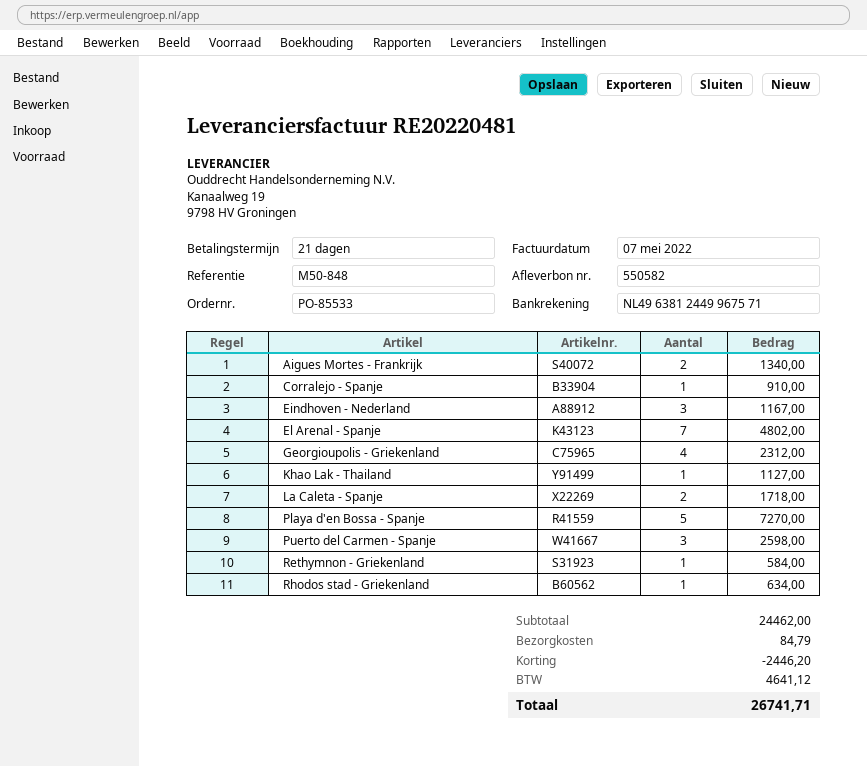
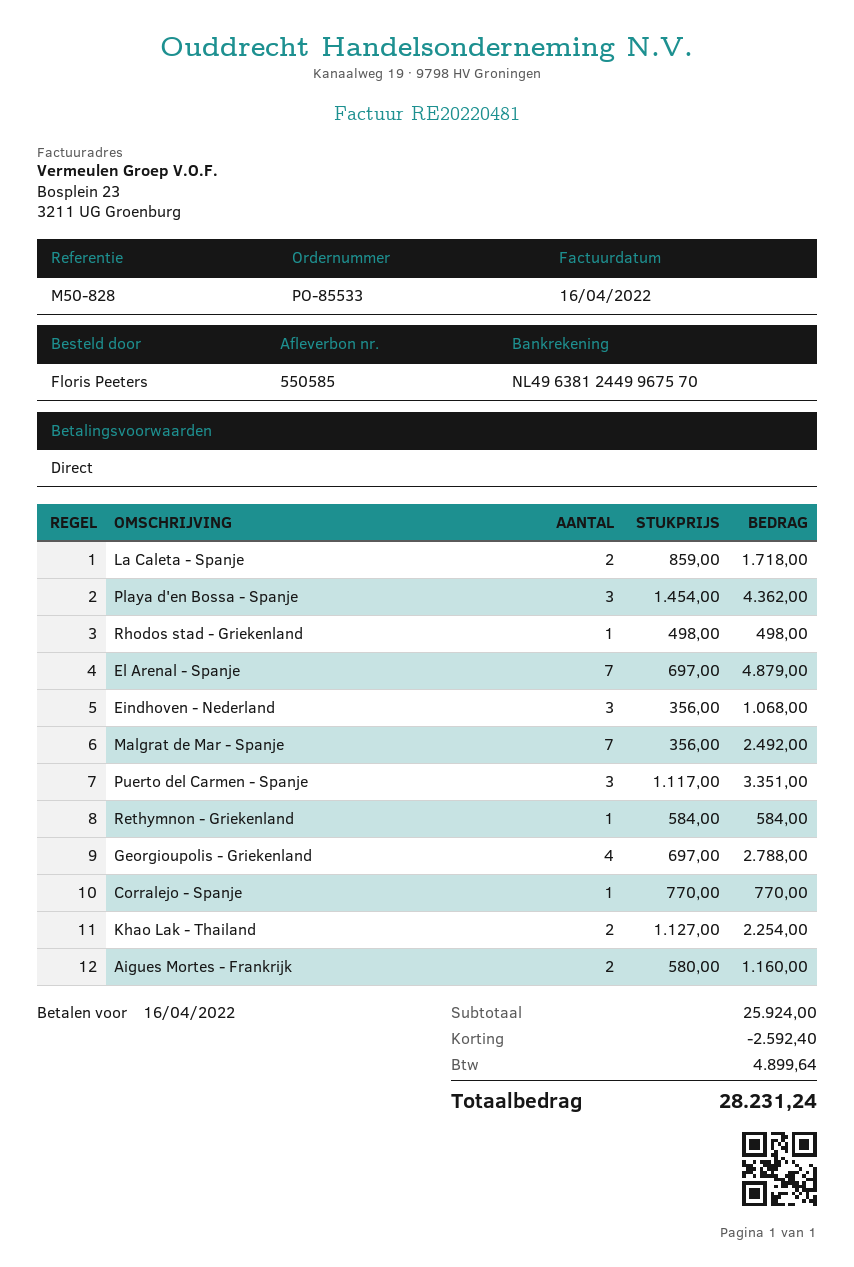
delivery note number: 550582 -> 550585
invoice date: 2022-05-07 -> 2022-04-16
payment terms: 21 days -> on receipt
reference: M50-848 -> M50-828
bank account: NL4963812449967571 -> NL4963812449967570
Aigues Mortes - Frankrijk: 2 for 1340.00 -> 2 for 1160.00
Corralejo - Spanje: 1 for 910.00 -> 1 for 770.00
Eindhoven - Nederland: 3 for 1167.00 -> 3 for 1068.00
El Arenal - Spanje: 7 for 4802.00 -> 7 for 4879.00
Georgioupolis - Griekenland: 4 for 2312.00 -> 4 for 2788.00
Khao Lak - Thailand: 1 for 1127.00 -> 2 for 2254.00
Playa d'en Bossa - Spanje: 5 for 7270.00 -> 3 for 4362.00
Puerto del Carmen - Spanje: 3 for 2598.00 -> 3 for 3351.00
Rhodos stad - Griekenland: 1 for 634.00 -> 1 for 498.00
Malgrat de Mar - Spanje: none -> 7 for 2492.00
subtotal: 24462.00 -> 25924.00
discount: 2446.20 -> 2592.40
shipping: 84.79 -> none
tax: 4641.12 -> 4899.64
total: 26741.71 -> 28231.24

